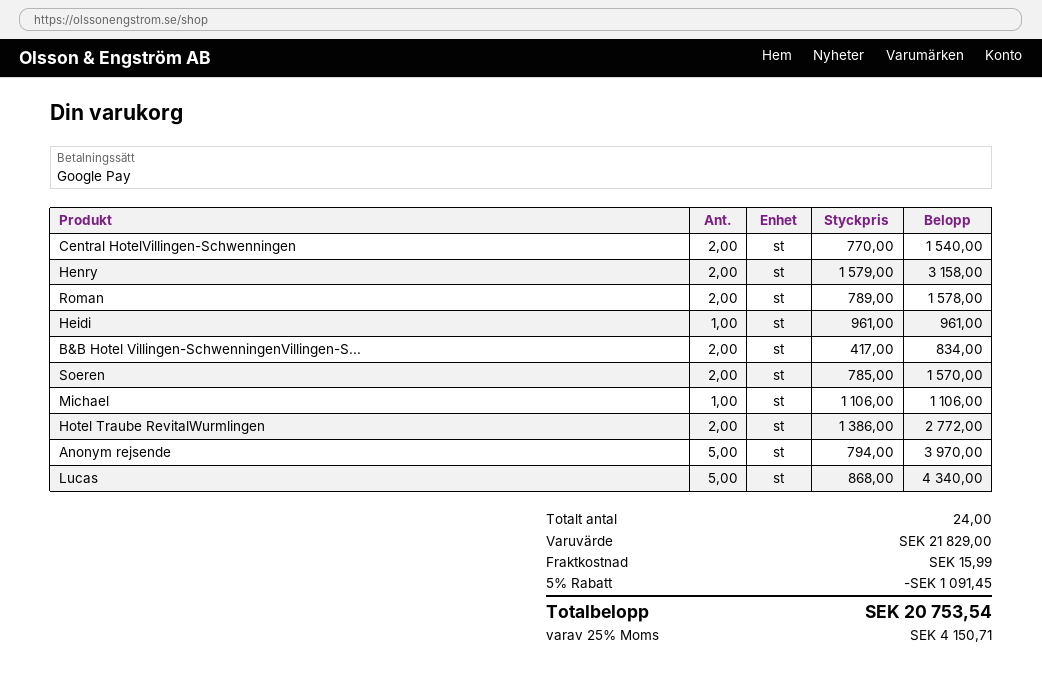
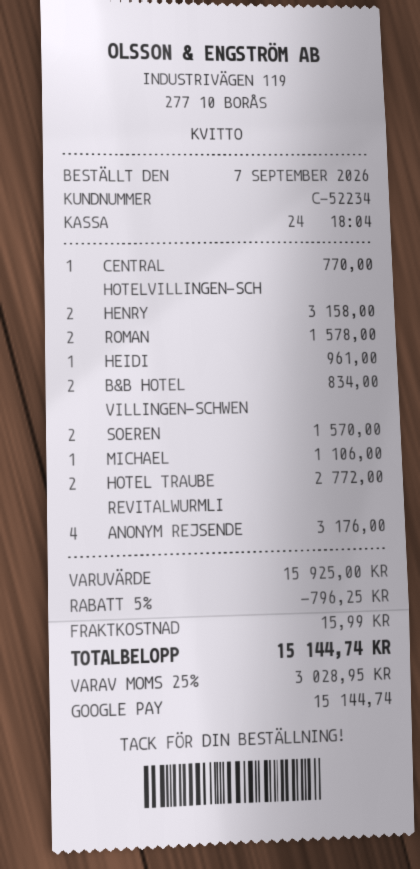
Central HotelVillingen-Schwenningen: 2 for 1540.00 -> 1 for 770.00
Anonym rejsende: 5 for 3970.00 -> 4 for 3176.00
Lucas: 5 for 4340.00 -> none
subtotal: 21829.00 -> 15925.00
discount: 5% = 1091.45 -> 5% = 796.25
tax: 25% = 4150.71 -> 25% = 3028.95
total: 20753.54 -> 15144.74

